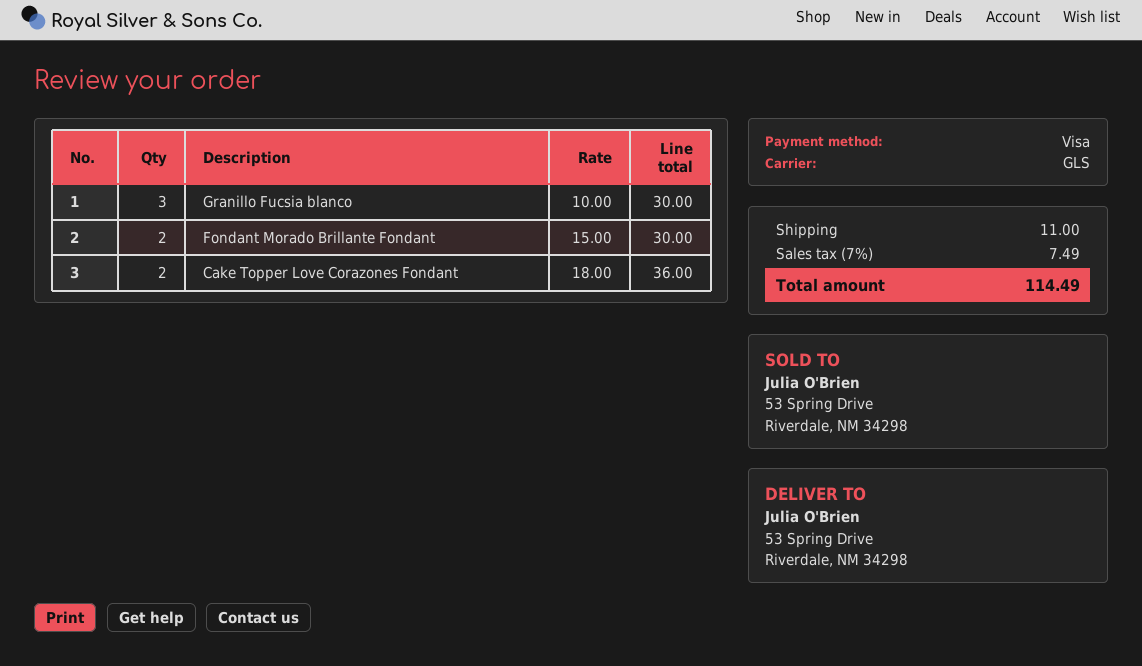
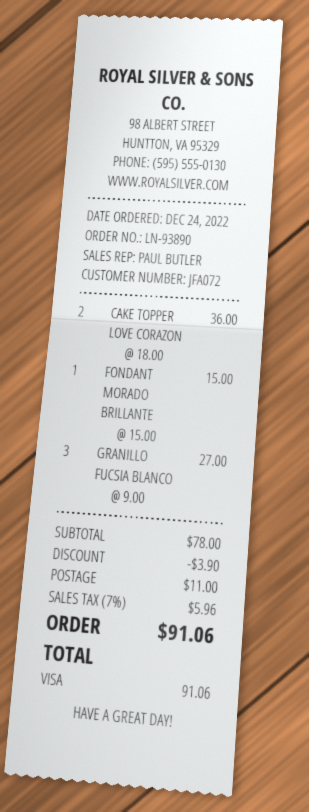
Granillo Fucsia blanco: 3 x 10.00 = 30.00 -> 3 x 9.00 = 27.00
Fondant Morado Brillante Fondant: 2 x 15.00 = 30.00 -> 1 x 15.00 = 15.00
discount: none -> 3.90
tax: 7% = 7.49 -> 7% = 5.96
total: 114.49 -> 91.06

